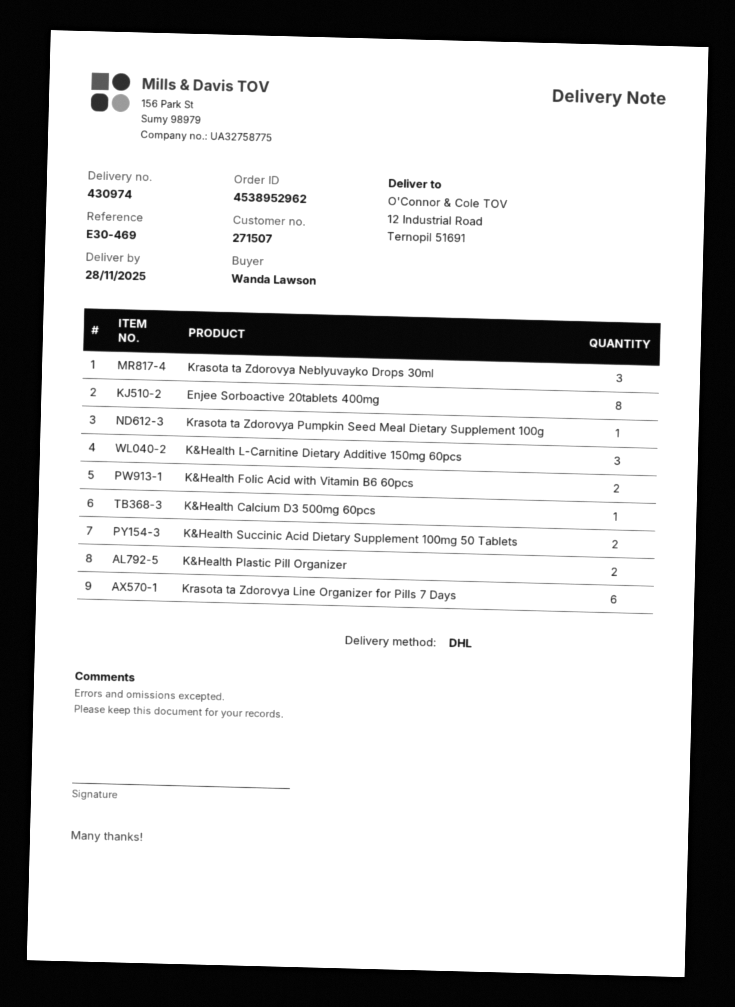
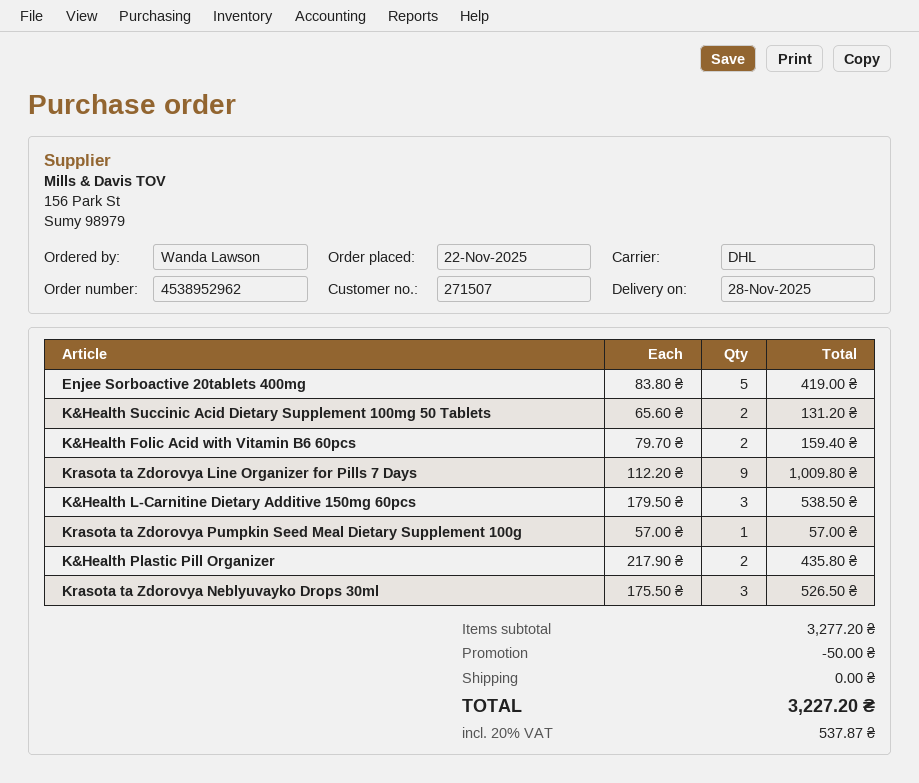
Еnjee Sorboactive 20tablets 400mg: 8 -> 5
K&Health Calcium D3 500mg 60pcs: 1 -> none
Krasota ta Zdorovya Line Organizer for Pills 7 Days: 6 -> 9

